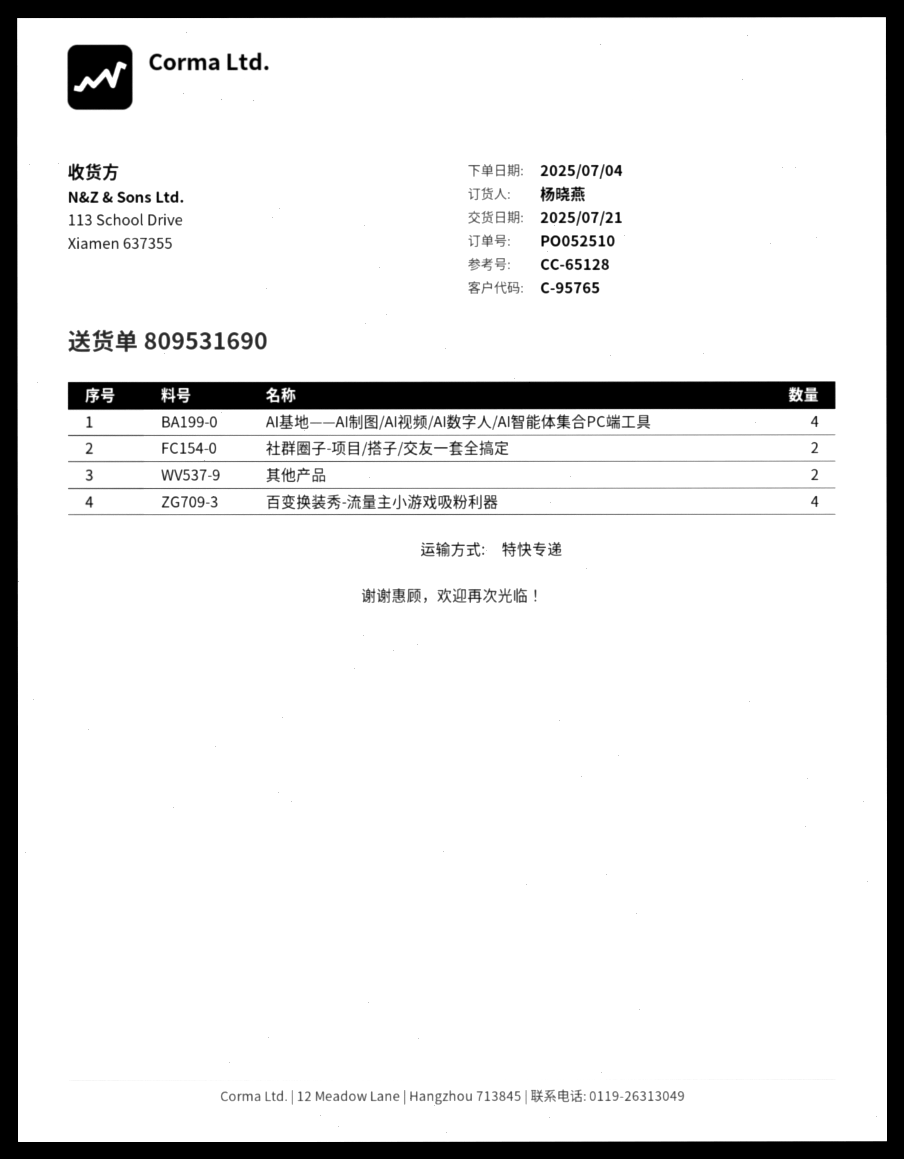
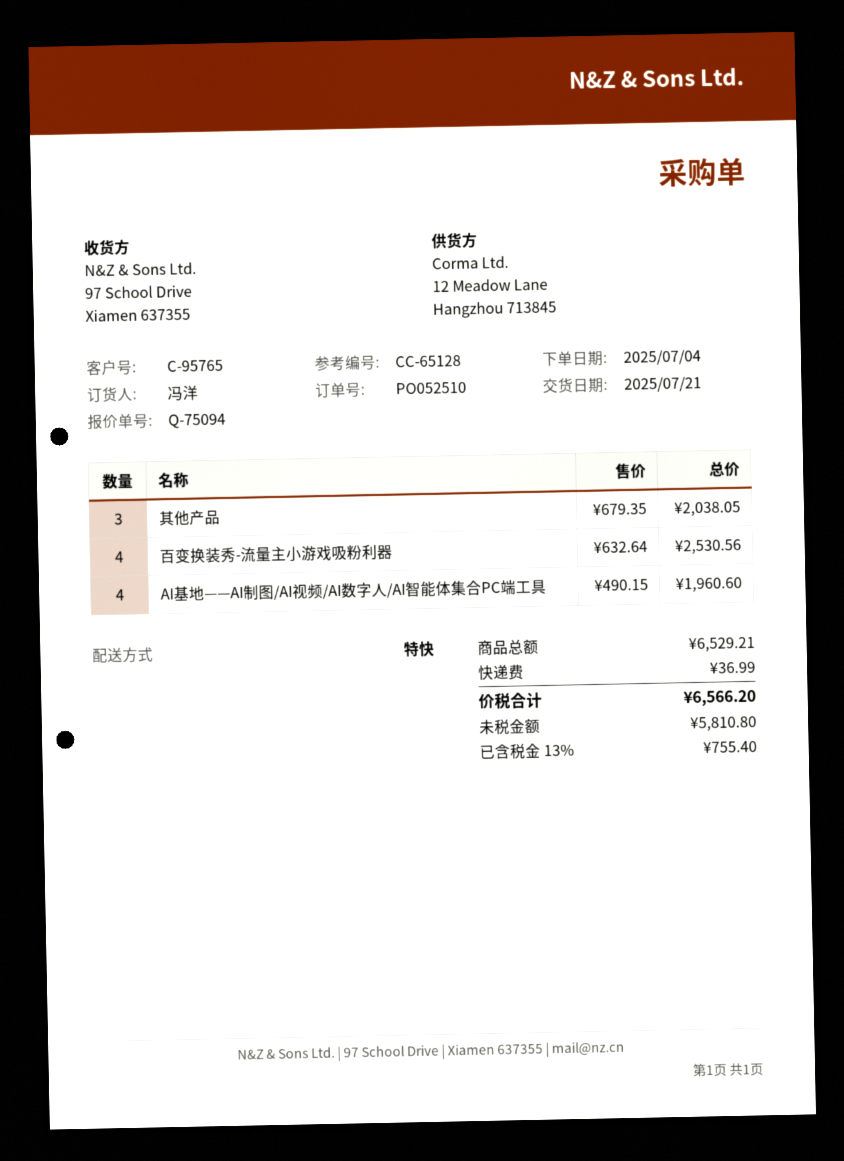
ordered by: 杨晓燕 -> 冯洋
ship to: 113 School Drive, Xiamen 637355 -> 97 School Drive, Xiamen 637355
社群圈子-项目/搭子/交友一套全搞定: 2 -> none
其他产品: 2 -> 3

